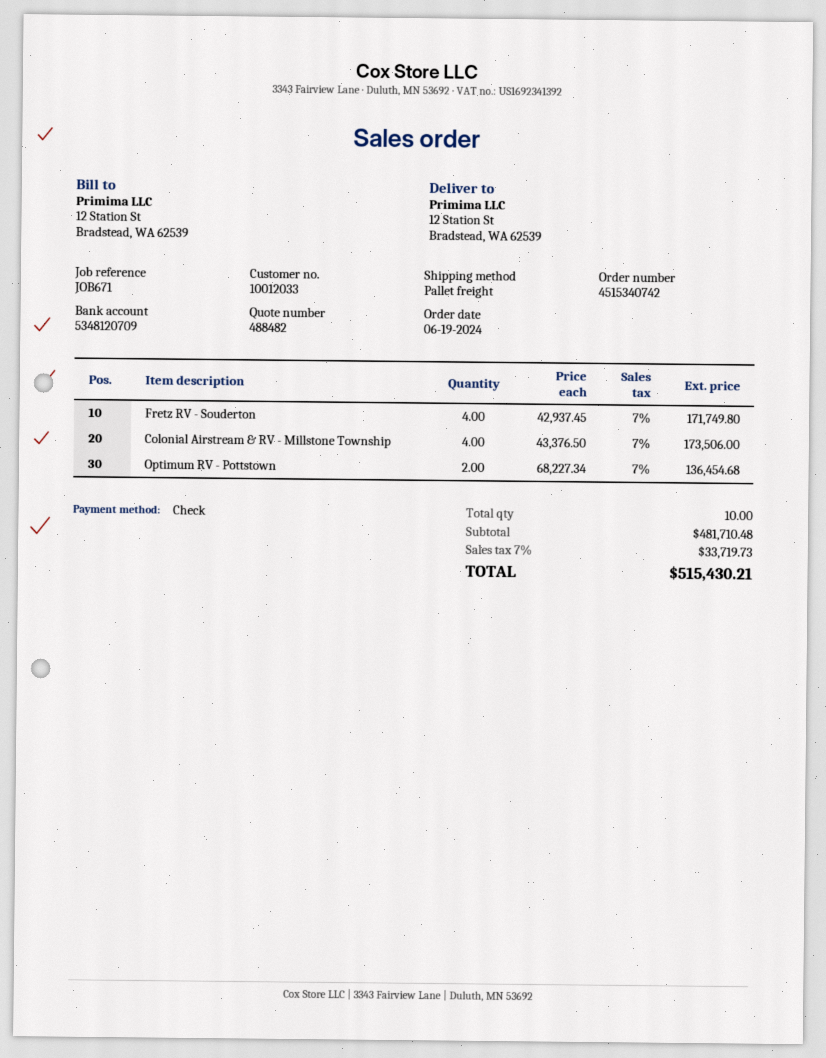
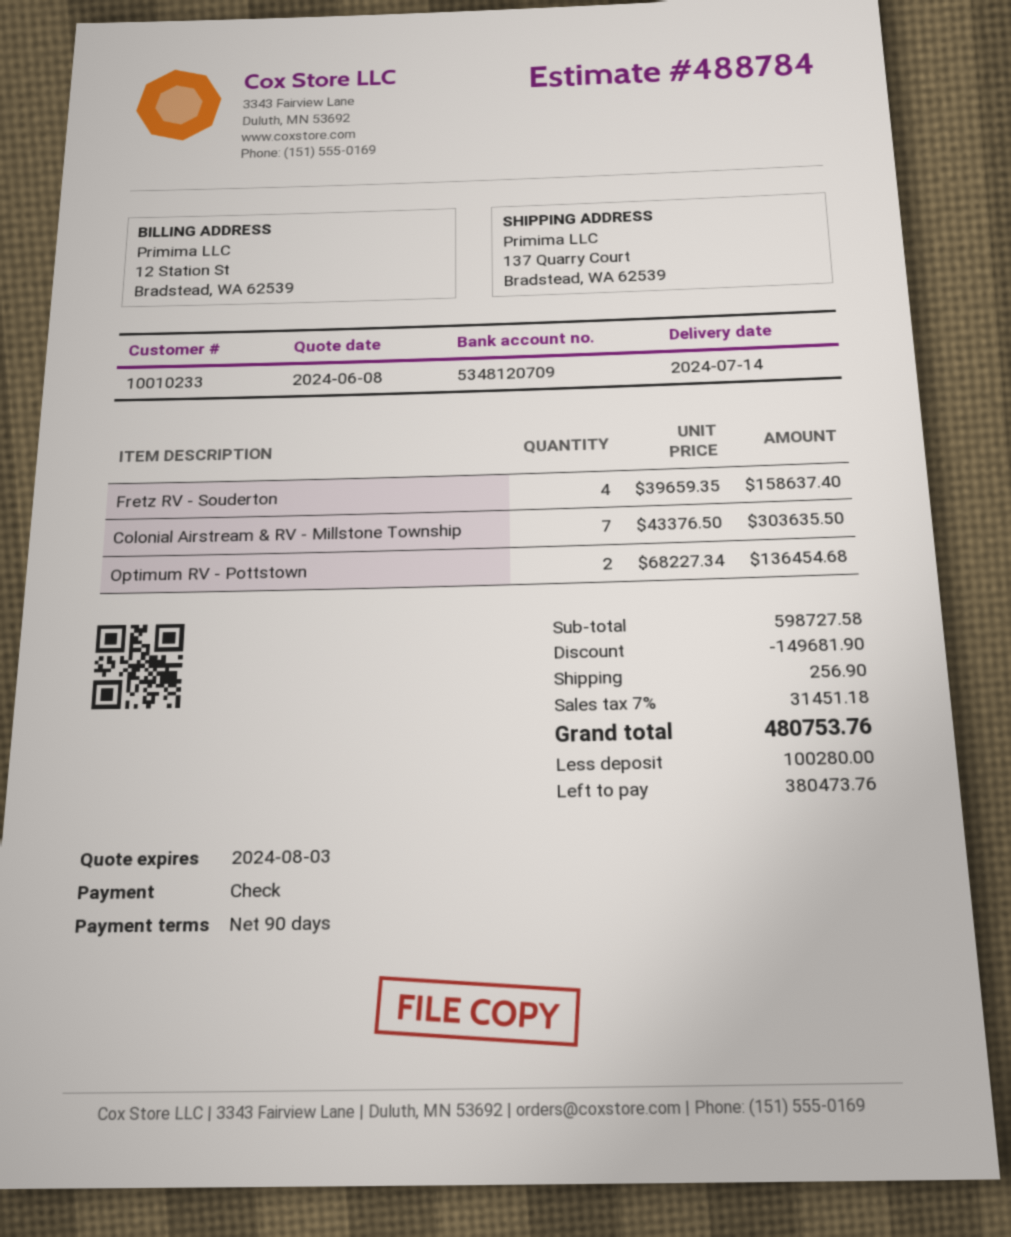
quote number: 488482 -> 488784
customer number: 10012033 -> 10010233
ship to: 12 Station St, Bradstead, WA 62539 -> 137 Quarry Court, Bradstead, WA 62539
Fretz RV - Souderton: 4 x 42937.45 = 171749.80 -> 4 x 39659.35 = 158637.40
Colonial Airstream & RV - Millstone Township: 4 x 43376.50 = 173506.00 -> 7 x 43376.50 = 303635.50
subtotal: 481710.48 -> 598727.58
discount: none -> 149681.90
shipping: none -> 256.90
tax: 7% = 33719.73 -> 7% = 31451.18
total: 515430.21 -> 480753.76

